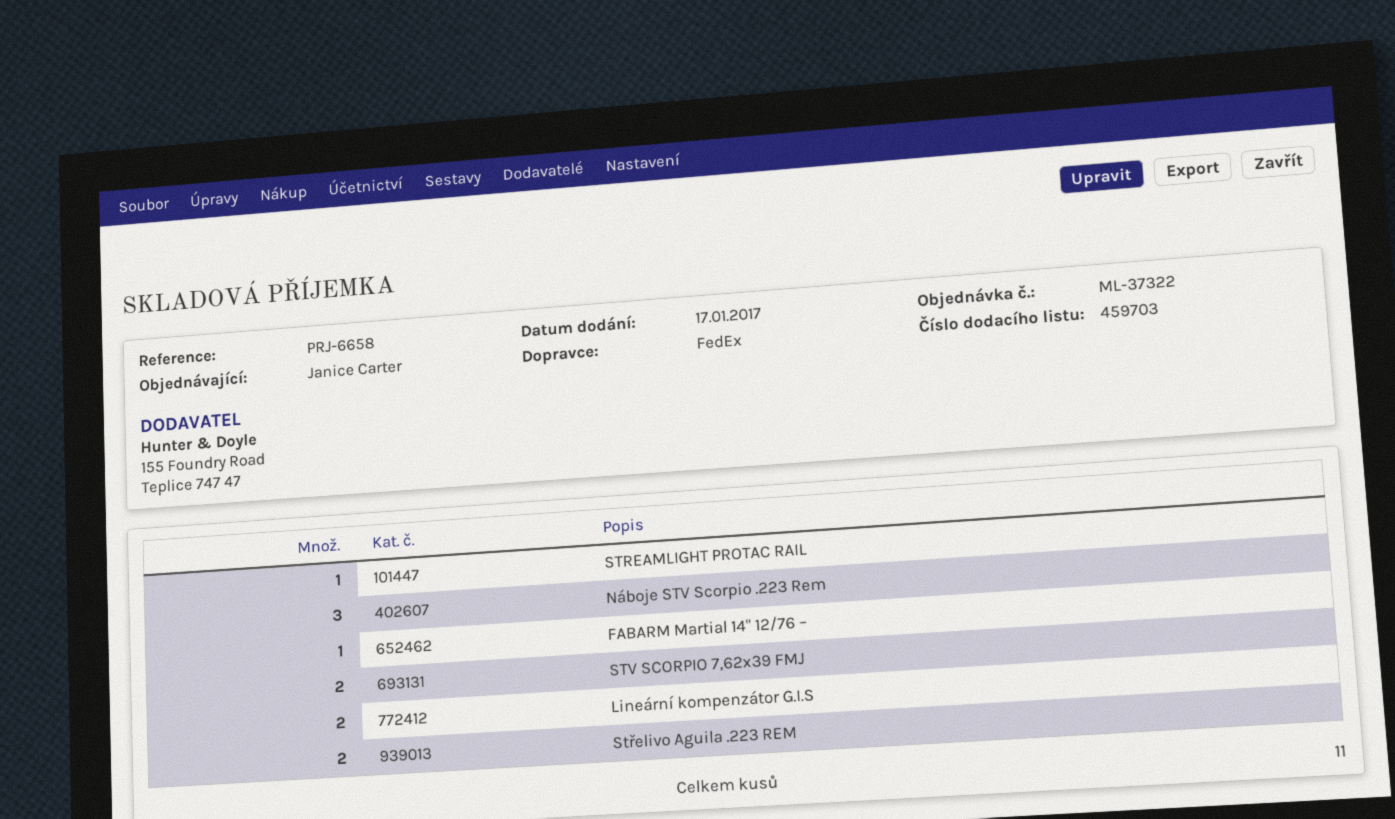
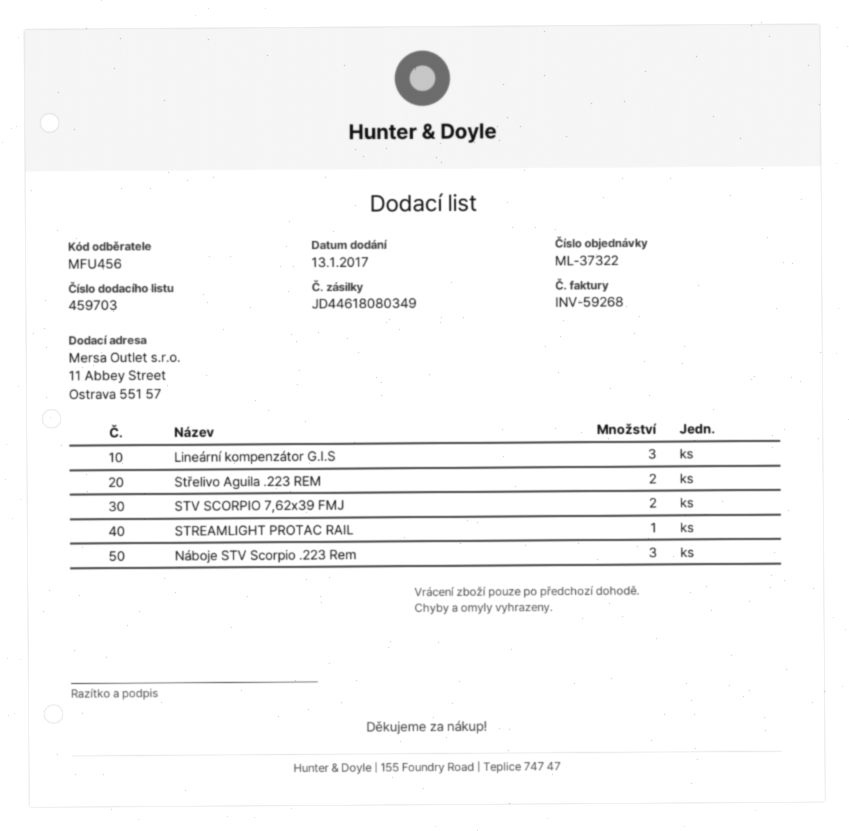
delivery date: 2017-01-17 -> 2017-01-13
FABARM Martial 14" 12/76 –: 1 -> none
Lineární kompenzátor G.I.S: 2 -> 3

